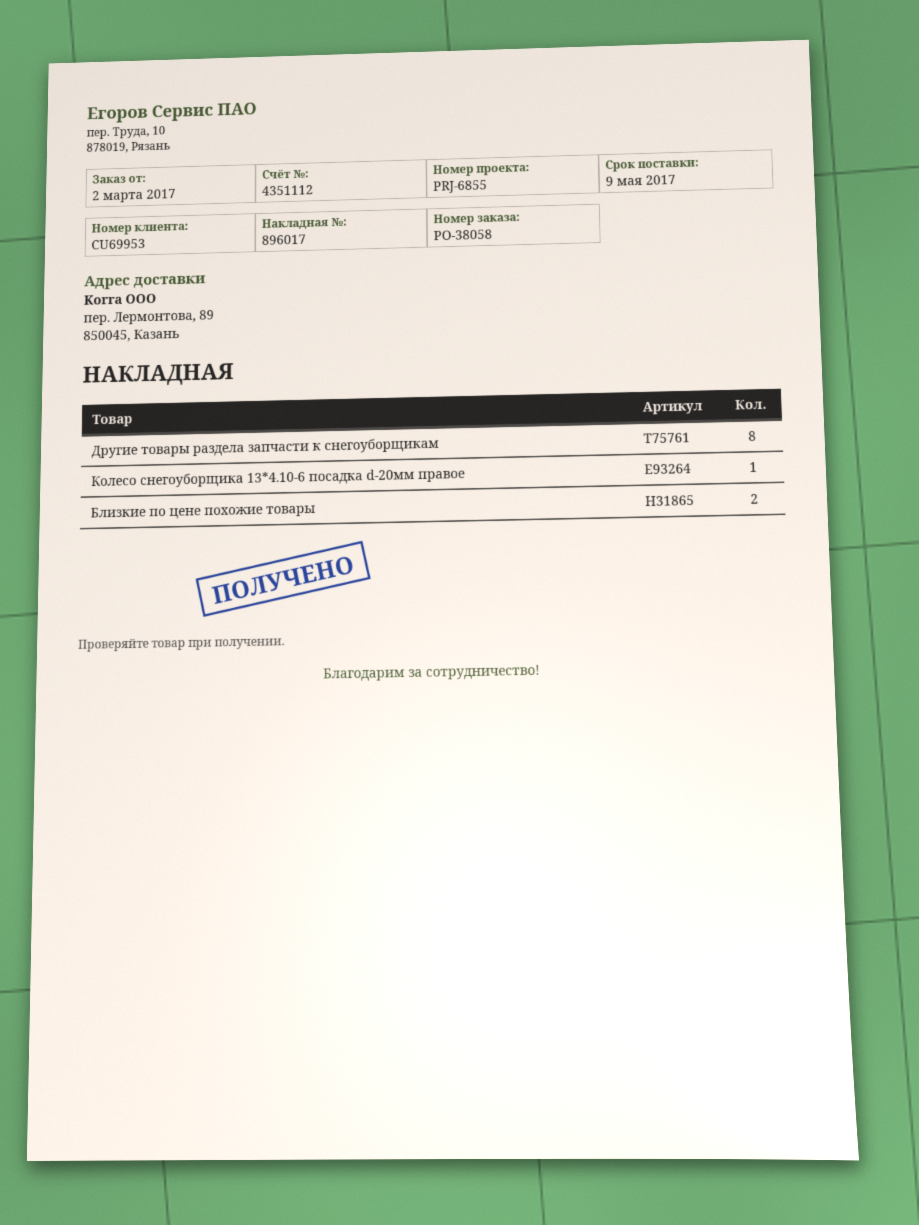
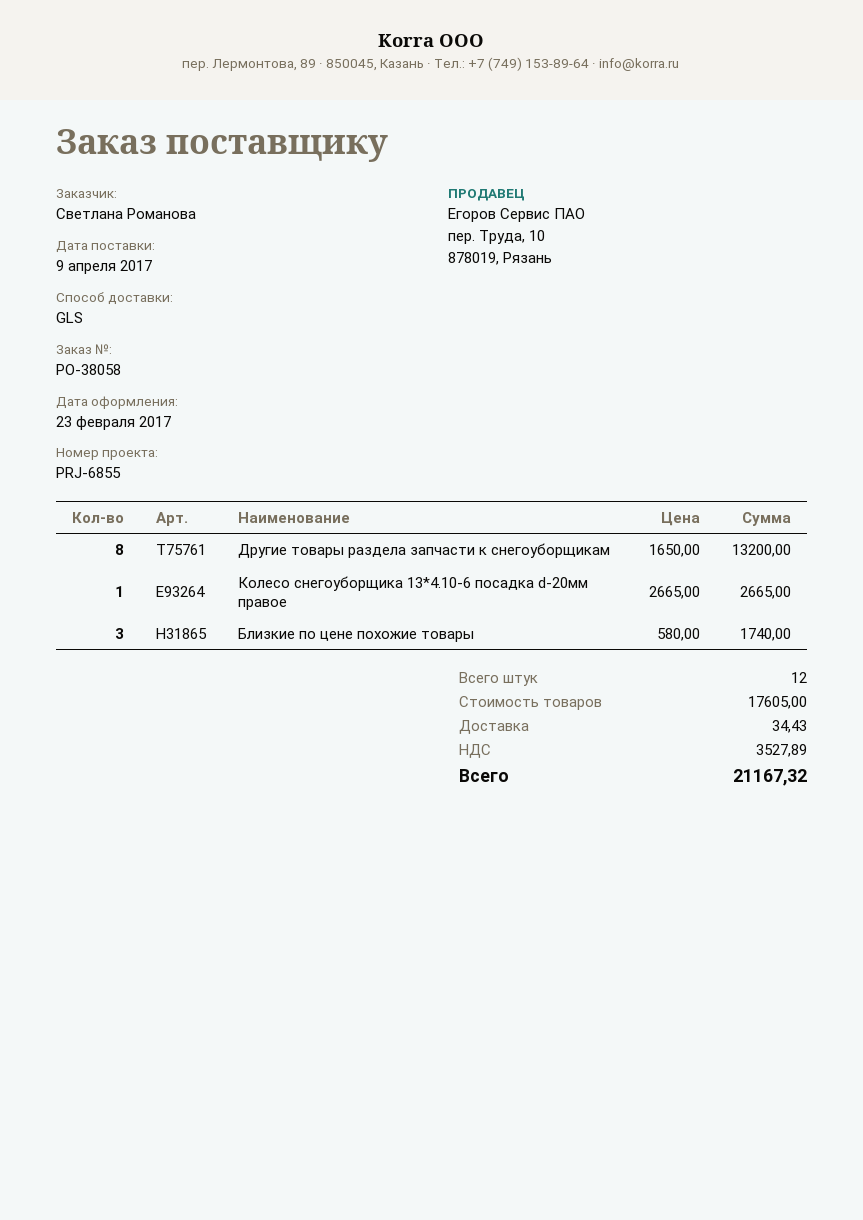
order date: 2017-03-02 -> 2017-02-23
delivery date: 2017-05-09 -> 2017-04-09
Близкие по цене похожие товары: 2 -> 3

